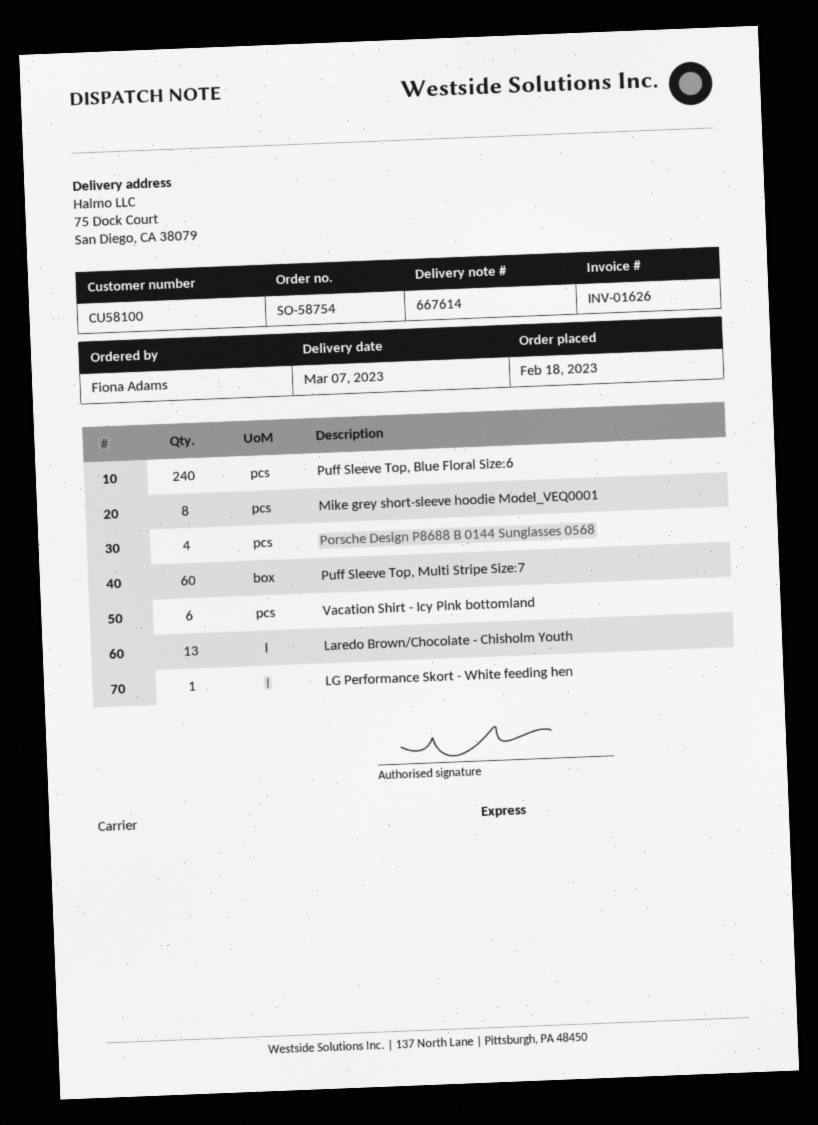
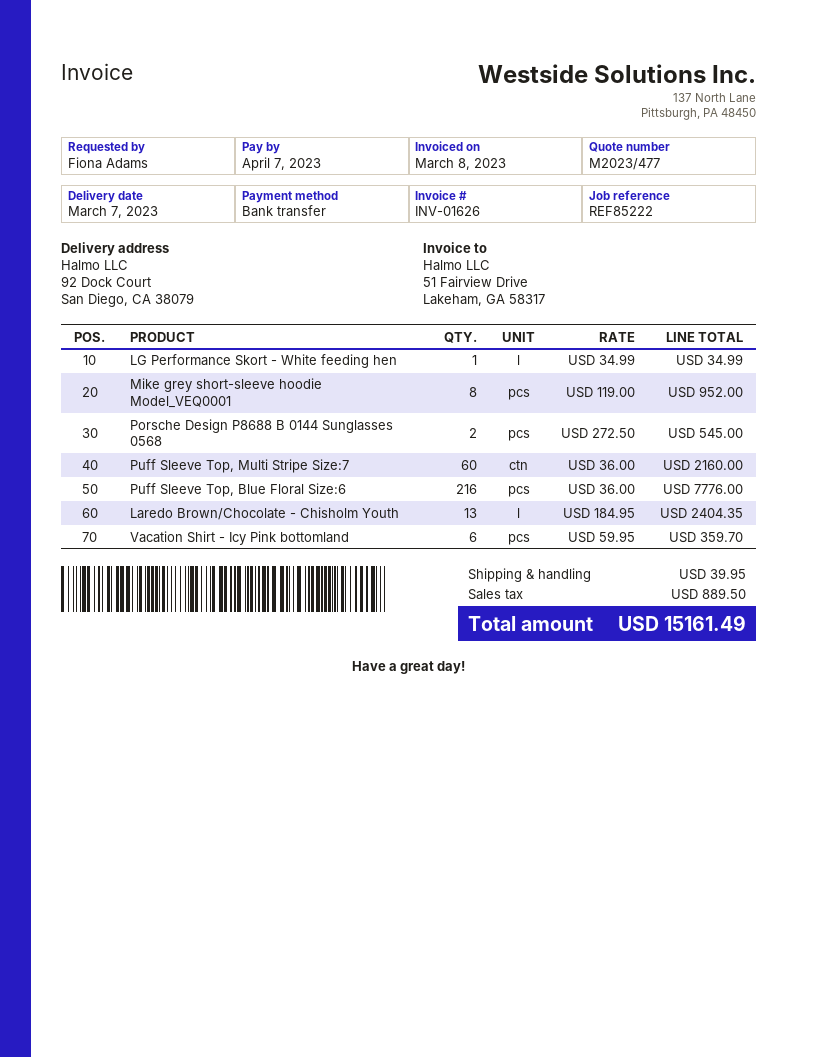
ship to: 75 Dock Court, San Diego, CA 38079 -> 92 Dock Court, San Diego, CA 38079
Puff Sleeve Top, Blue Floral Size:6: 240 -> 216
Porsche Design P8688 B 0144 Sunglasses 0568: 4 -> 2

